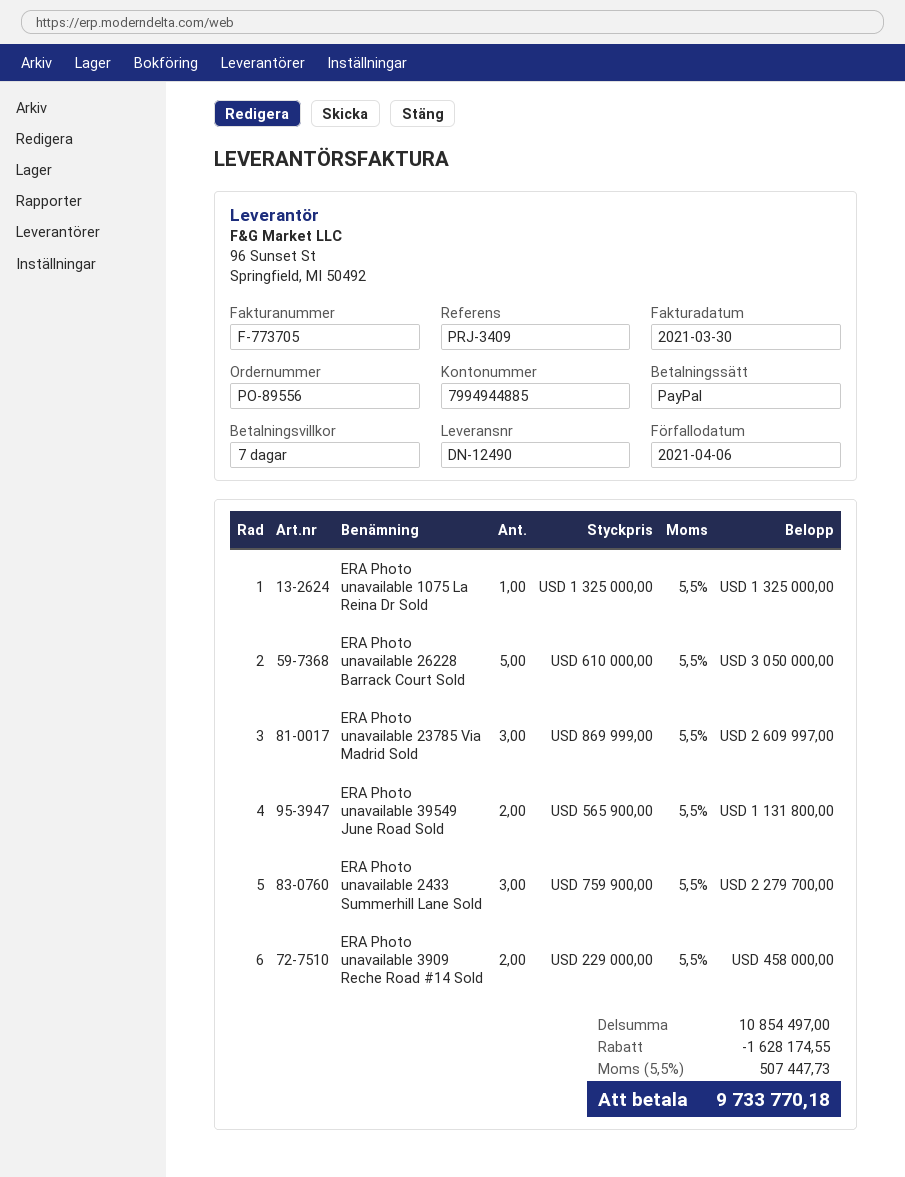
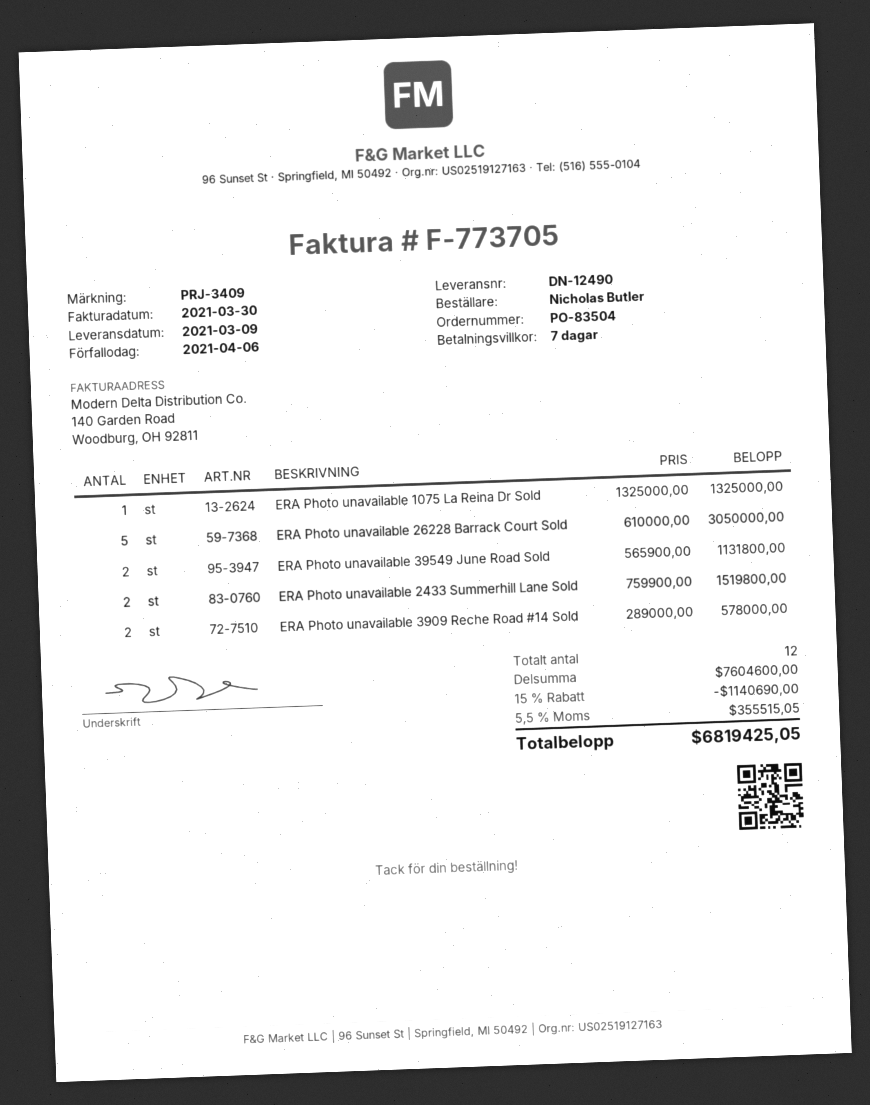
order number: PO-89556 -> PO-83504
ERA Photo unavailable 23785 Via Madrid Sold: 3 x 869999.00 = 2609997.00 -> none
ERA Photo unavailable 2433 Summerhill Lane Sold: 3 x 759900.00 = 2279700.00 -> 2 x 759900.00 = 1519800.00
ERA Photo unavailable 3909 Reche Road #14 Sold: 2 x 229000.00 = 458000.00 -> 2 x 289000.00 = 578000.00
subtotal: 10854497.00 -> 7604600.00
discount: 1628174.55 -> 1140690.00
tax: 5.5% = 507447.73 -> 5.5% = 355515.05
total: 9733770.18 -> 6819425.05

